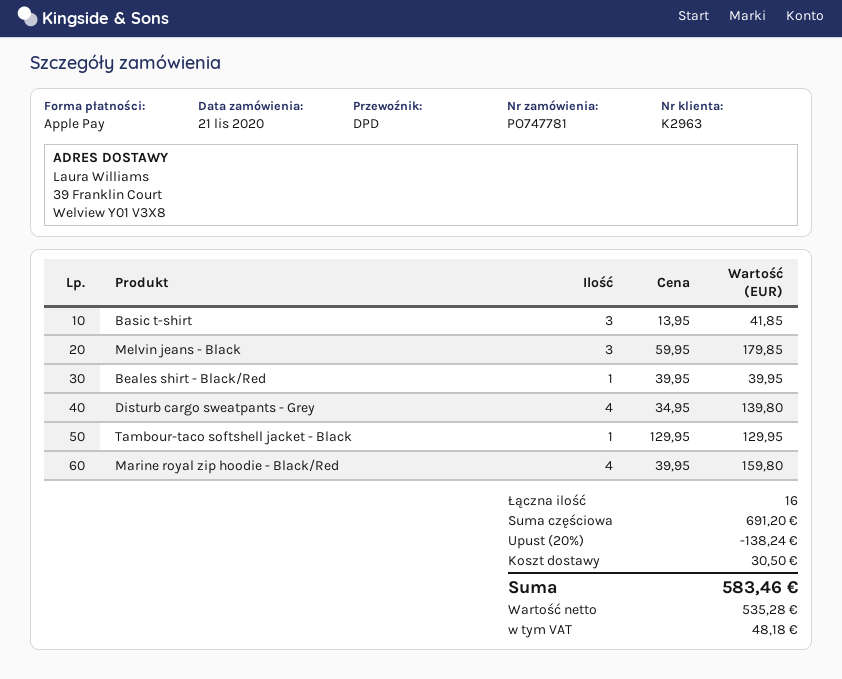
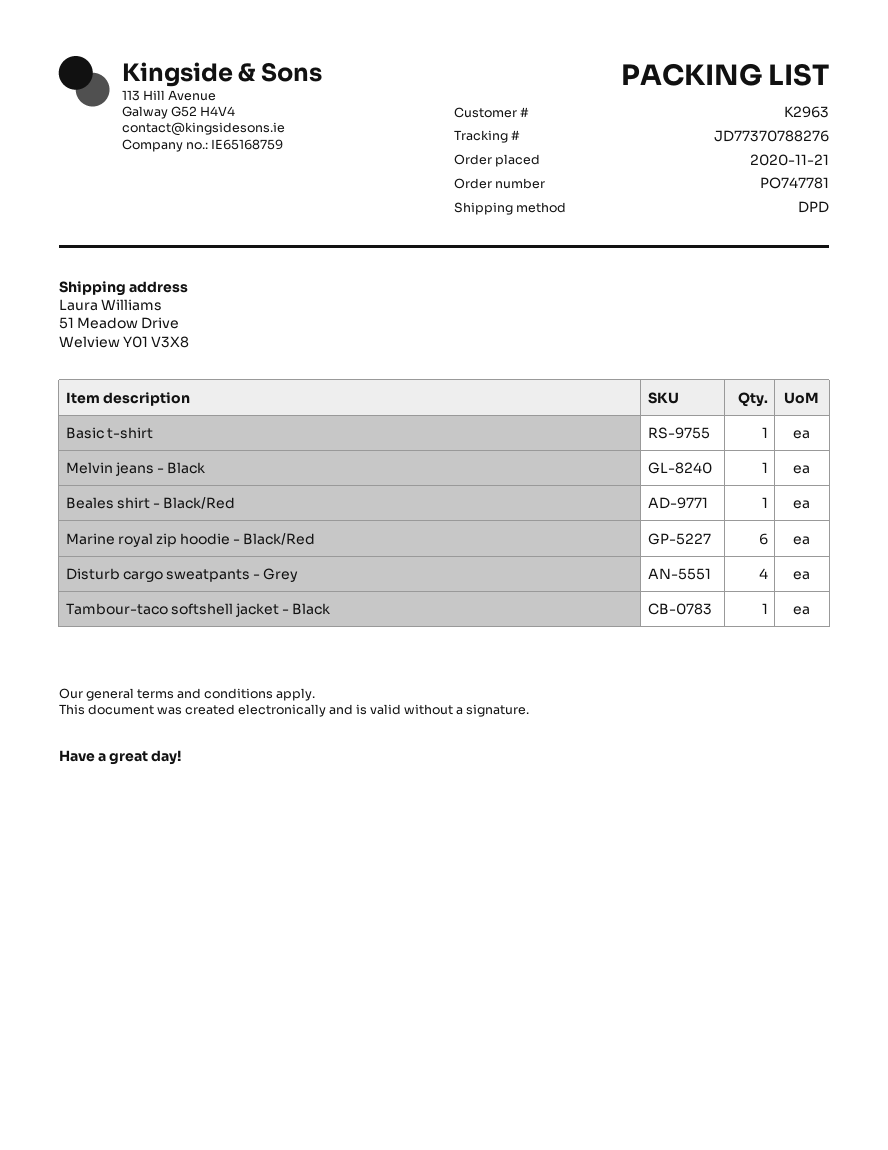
ship to: 39 Franklin Court, Welview Y01 V3X8 -> 51 Meadow Drive, Welview Y01 V3X8
Basic t-shirt: 3 -> 1
Melvin jeans - Black: 3 -> 1
Marine royal zip hoodie - Black/Red: 4 -> 6

